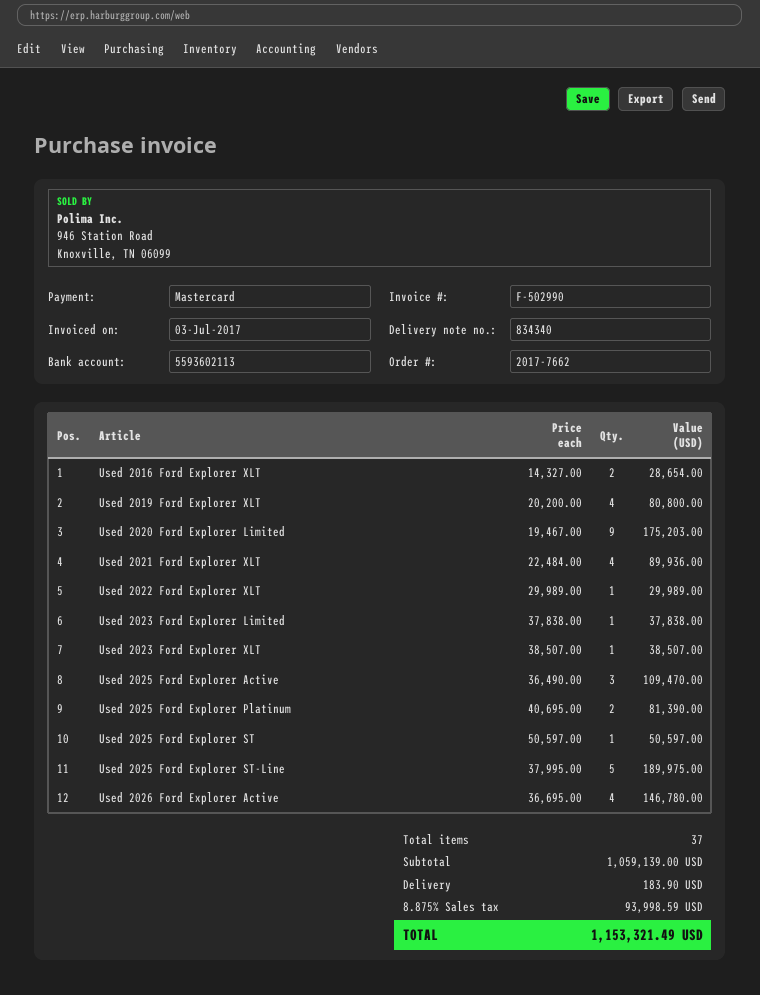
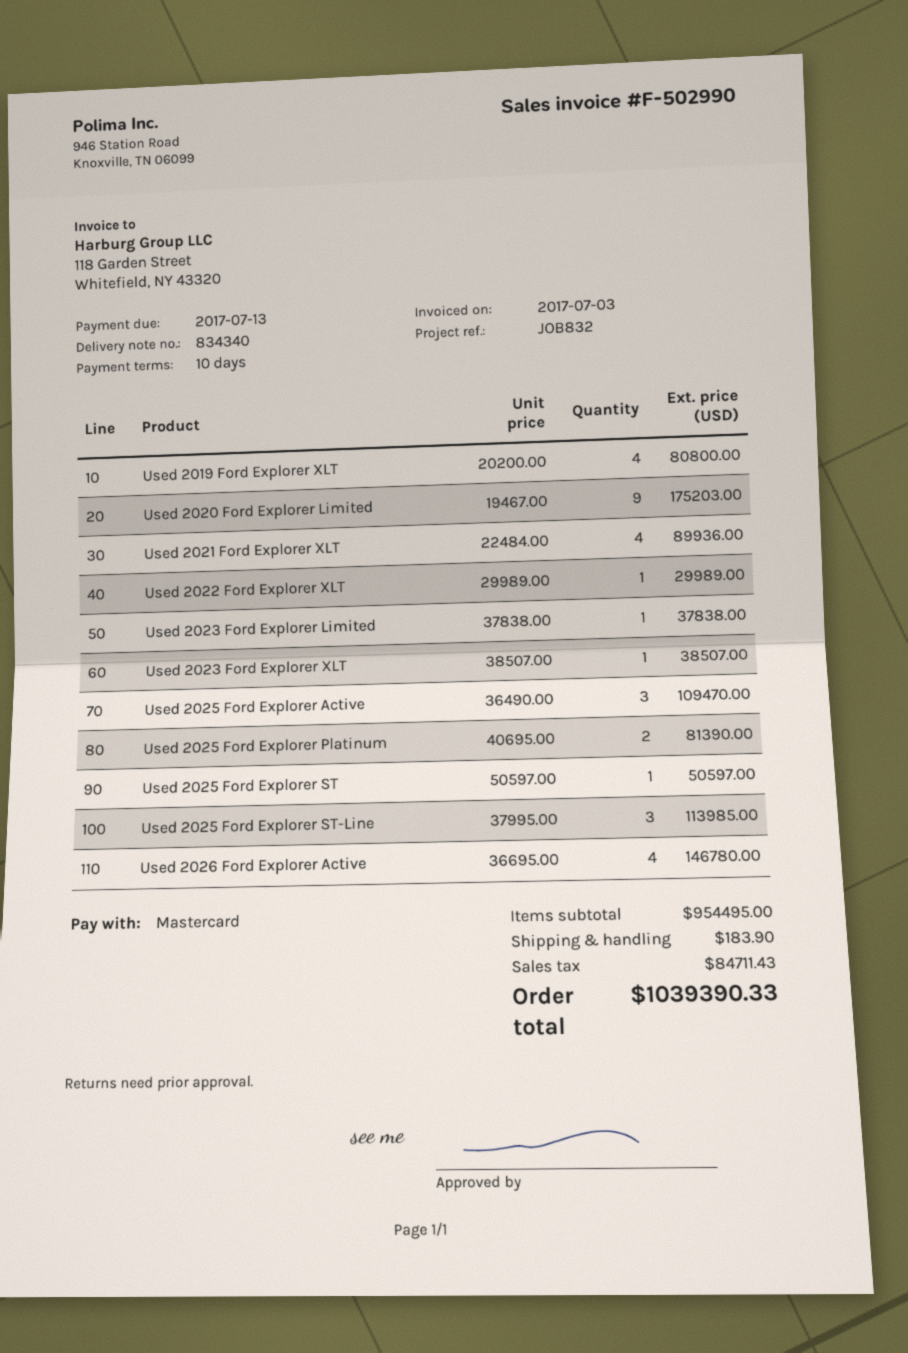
Used 2016 Ford Explorer XLT: 2 x 14327.00 = 28654.00 -> none
Used 2025 Ford Explorer ST-Line: 5 x 37995.00 = 189975.00 -> 3 x 37995.00 = 113985.00
subtotal: 1059139.00 -> 954495.00
tax: 93998.59 -> 84711.43
total: 1153321.49 -> 1039390.33

